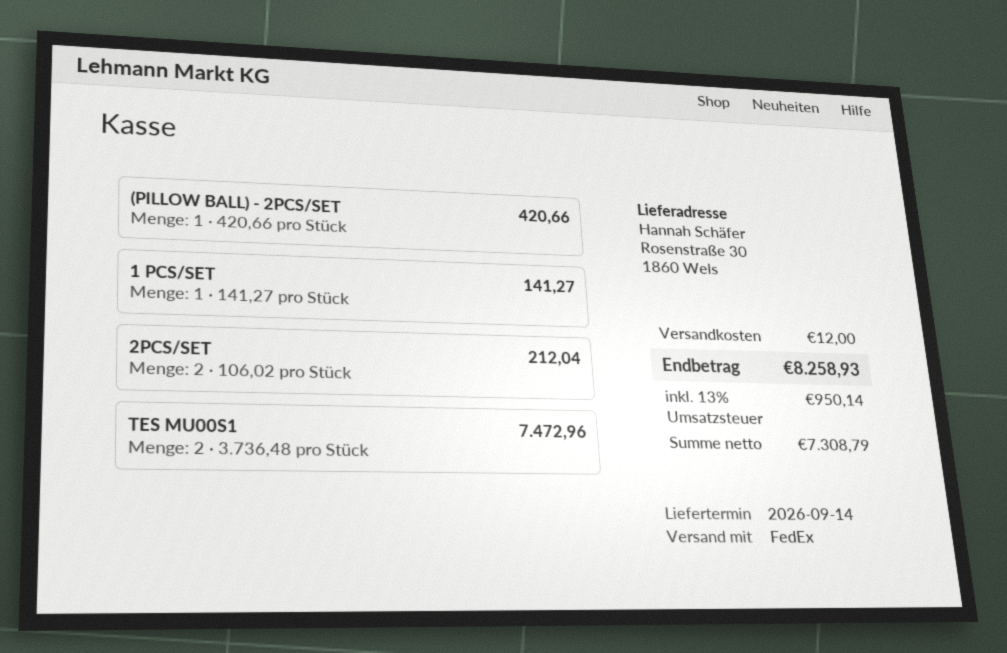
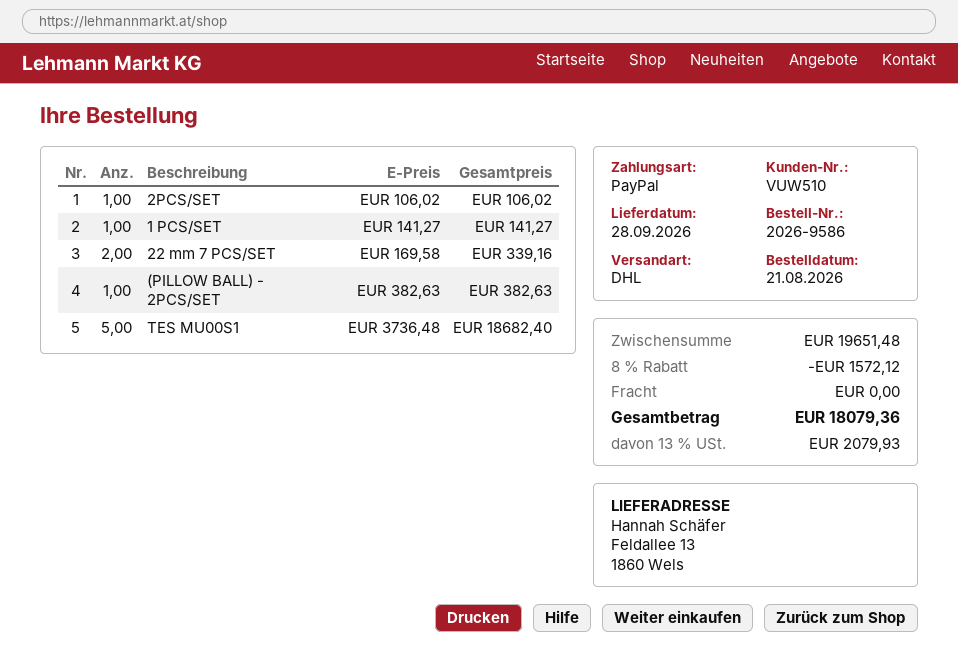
delivery date: 2026-09-14 -> 2026-09-28
shipping method: FedEx -> DHL
ship to: Rosenstraße 30, 1860 Wels -> Feldallee 13, 1860 Wels
(PILLOW BALL) - 2PCS/SET: 1 x 420.66 = 420.66 -> 1 x 382.63 = 382.63
2PCS/SET: 2 x 106.02 = 212.04 -> 1 x 106.02 = 106.02
TES MU00S1: 2 x 3736.48 = 7472.96 -> 5 x 3736.48 = 18682.40
22 mm 7 PCS/SET: none -> 2 x 169.58 = 339.16
discount: none -> 8% = 1572.12
shipping: 12.00 -> 0.00
tax: 13% = 950.14 -> 13% = 2079.93
total: 8258.93 -> 18079.36

